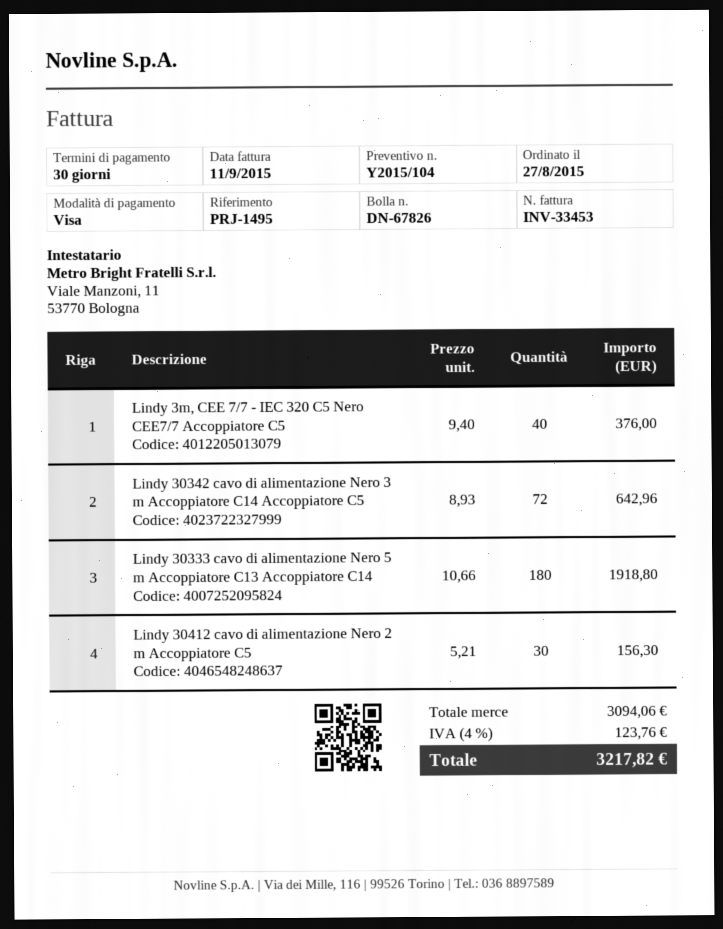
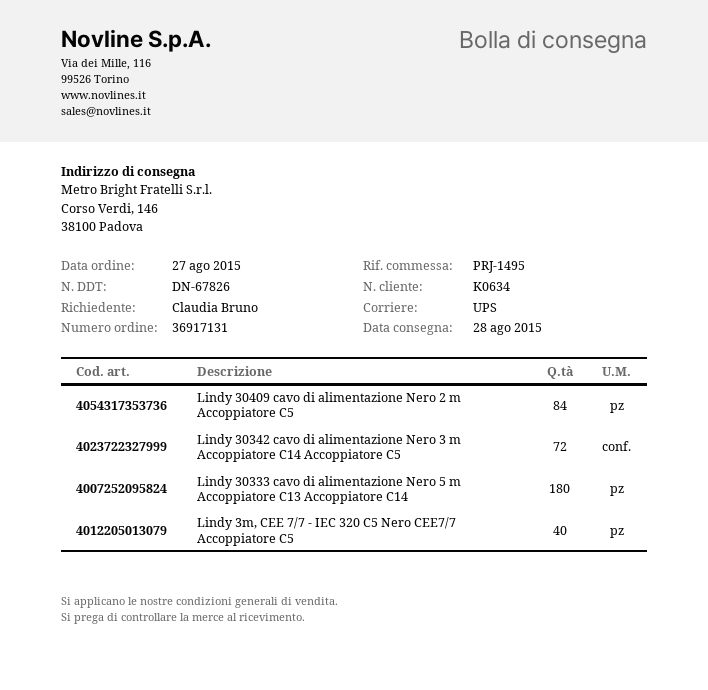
Lindy 30412 cavo di alimentazione Nero 2 m Accoppiatore C5: 30 -> none
Lindy 30409 cavo di alimentazione Nero 2 m Accoppiatore C5: none -> 84

